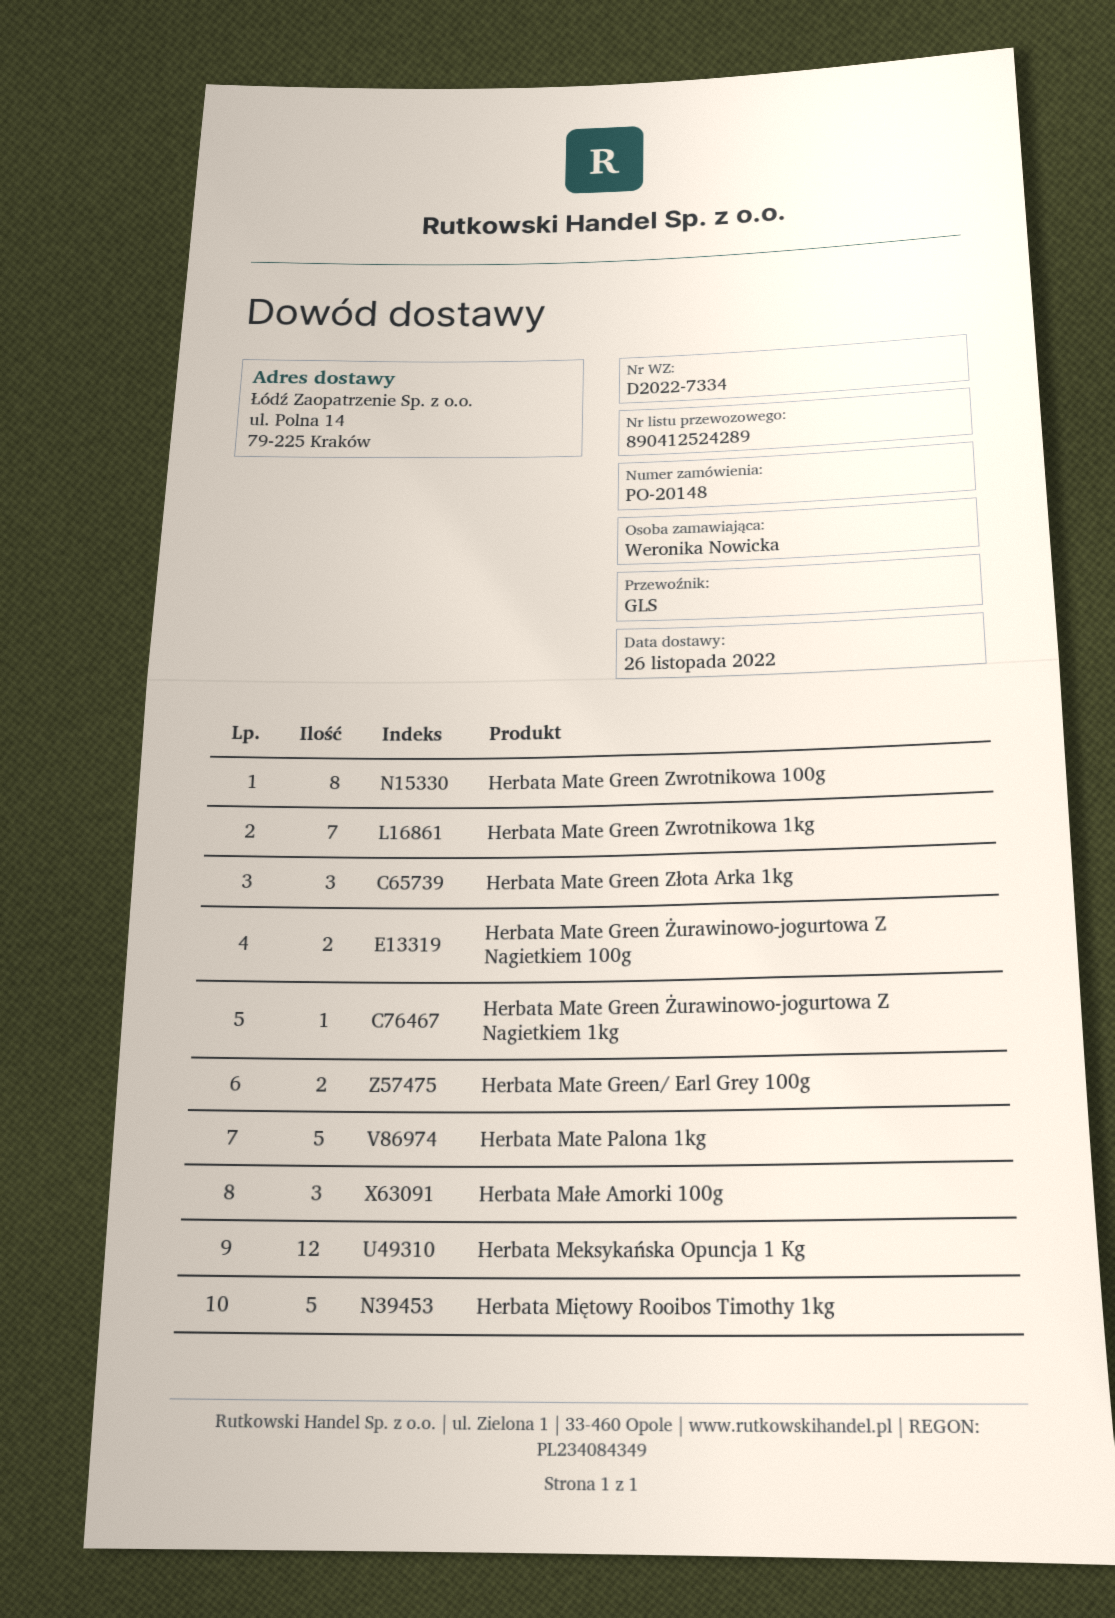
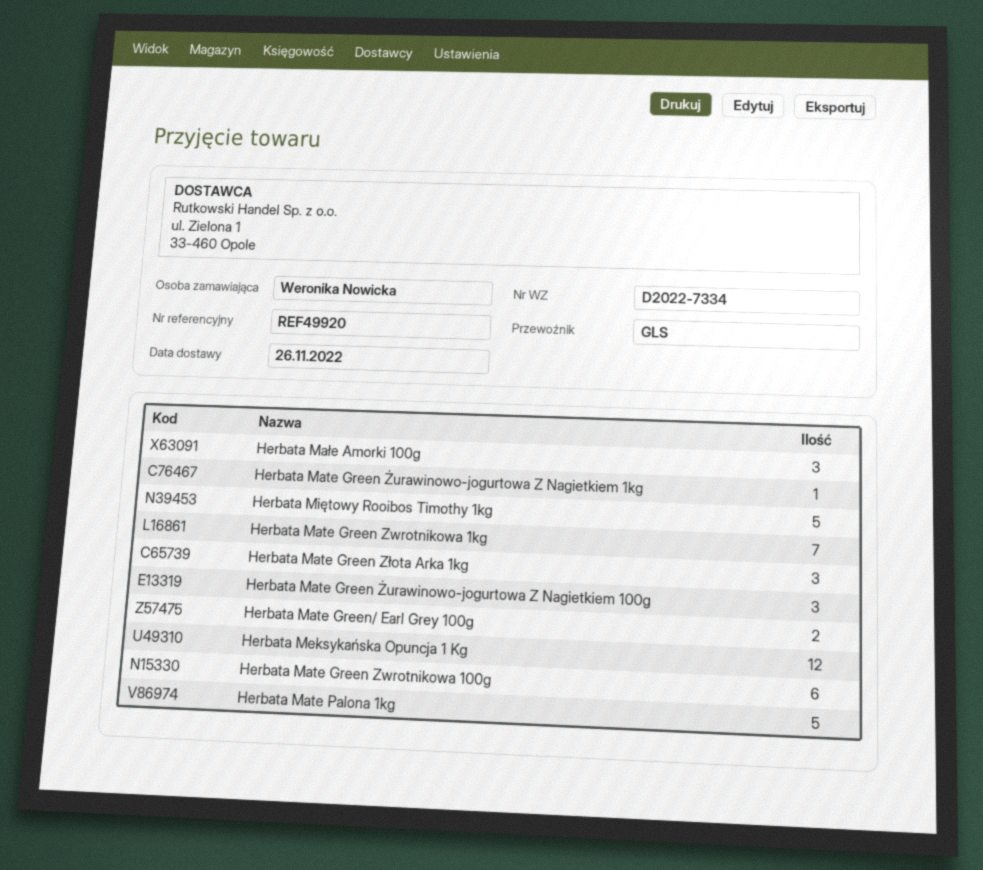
Herbata Mate Green Zwrotnikowa 100g: 8 -> 6
Herbata Mate Green Żurawinowo-jogurtowa Z Nagietkiem 100g: 2 -> 3

